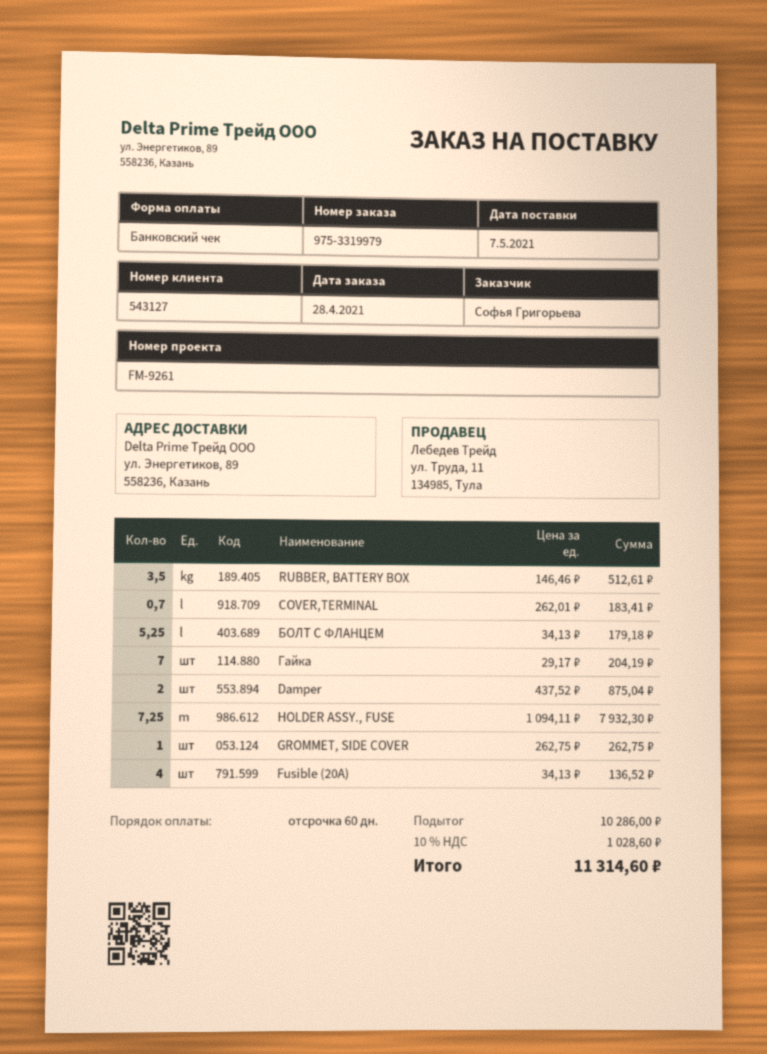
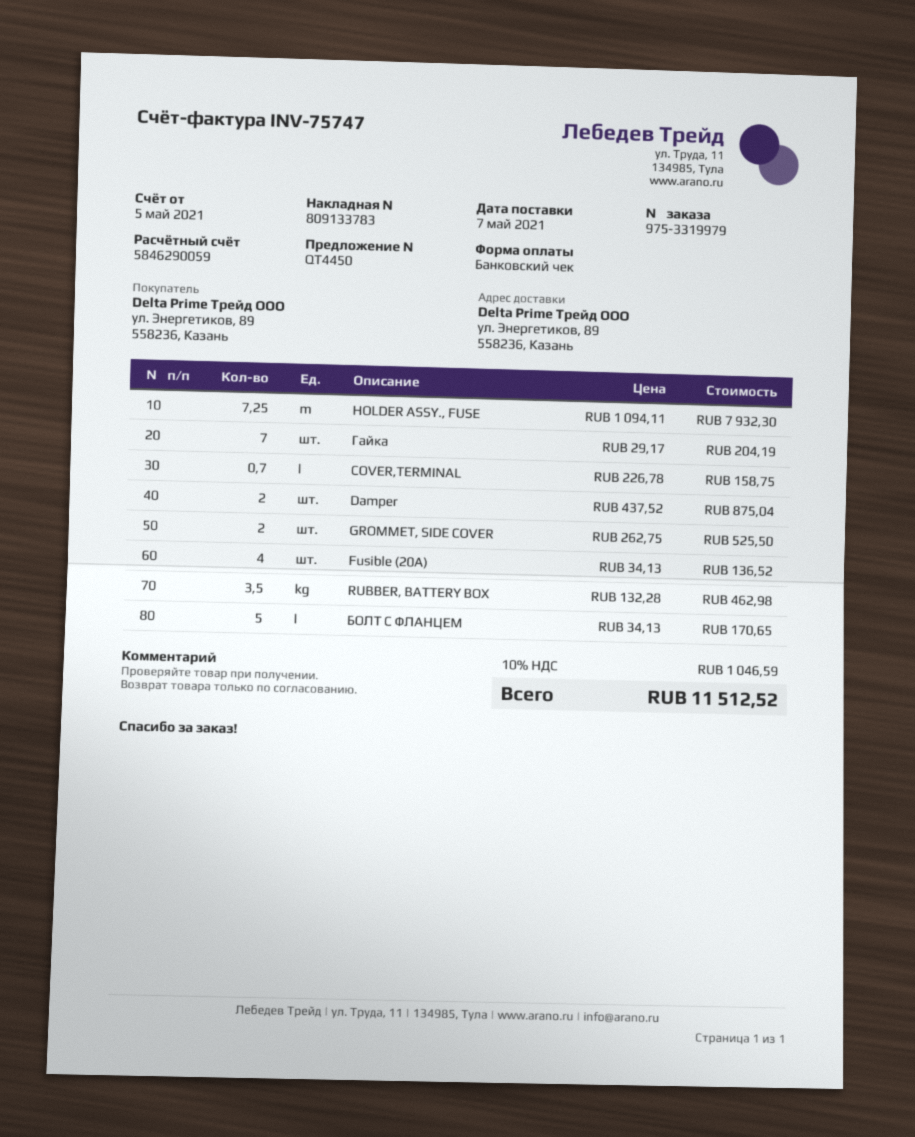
RUBBER, BATTERY BOX: 3.5 x 146.46 = 512.61 -> 3.5 x 132.28 = 462.98
COVER,TERMINAL: 0.7 x 262.01 = 183.41 -> 0.7 x 226.78 = 158.75
БОЛТ С ФЛАНЦЕМ: 5.25 x 34.13 = 179.18 -> 5 x 34.13 = 170.65
GROMMET, SIDE COVER: 1 x 262.75 = 262.75 -> 2 x 262.75 = 525.50
tax: 10% = 1028.60 -> 10% = 1046.59
total: 11314.60 -> 11512.52

